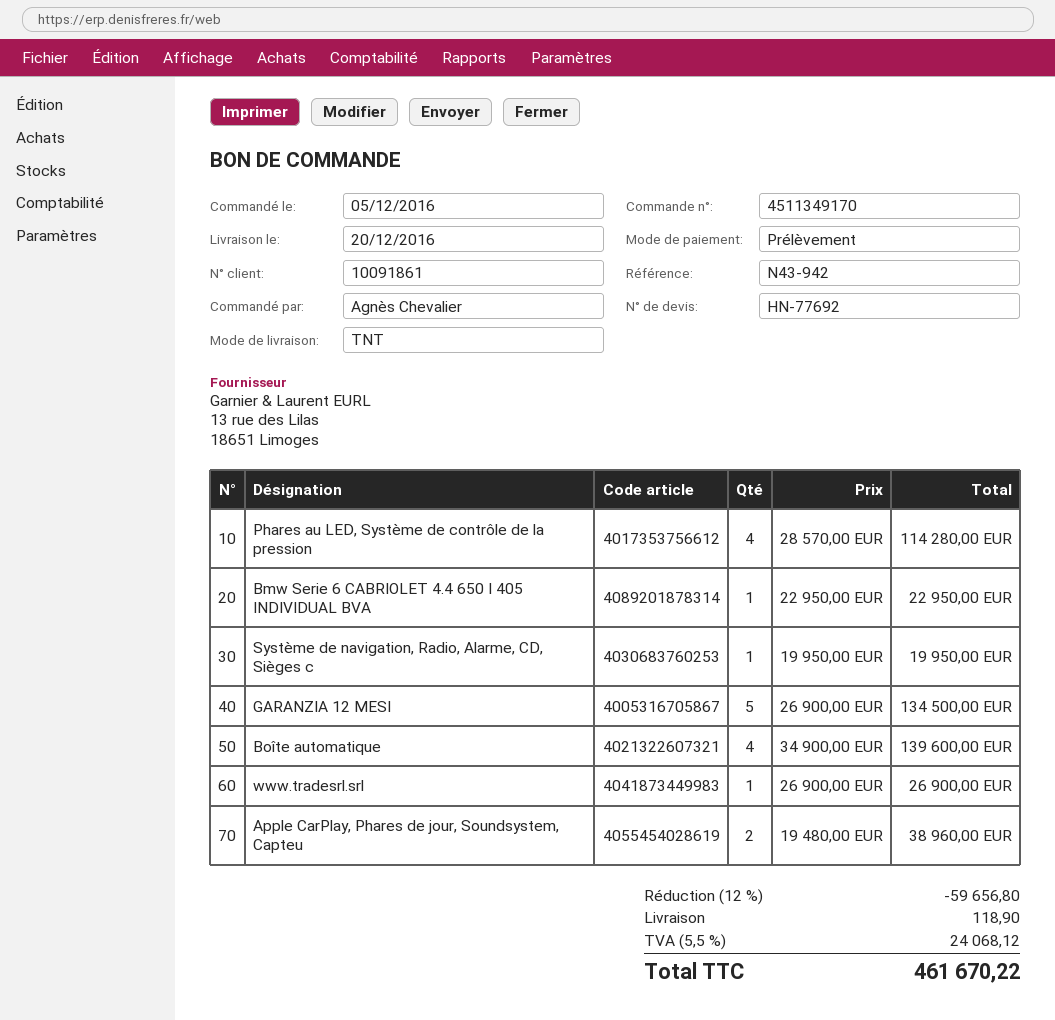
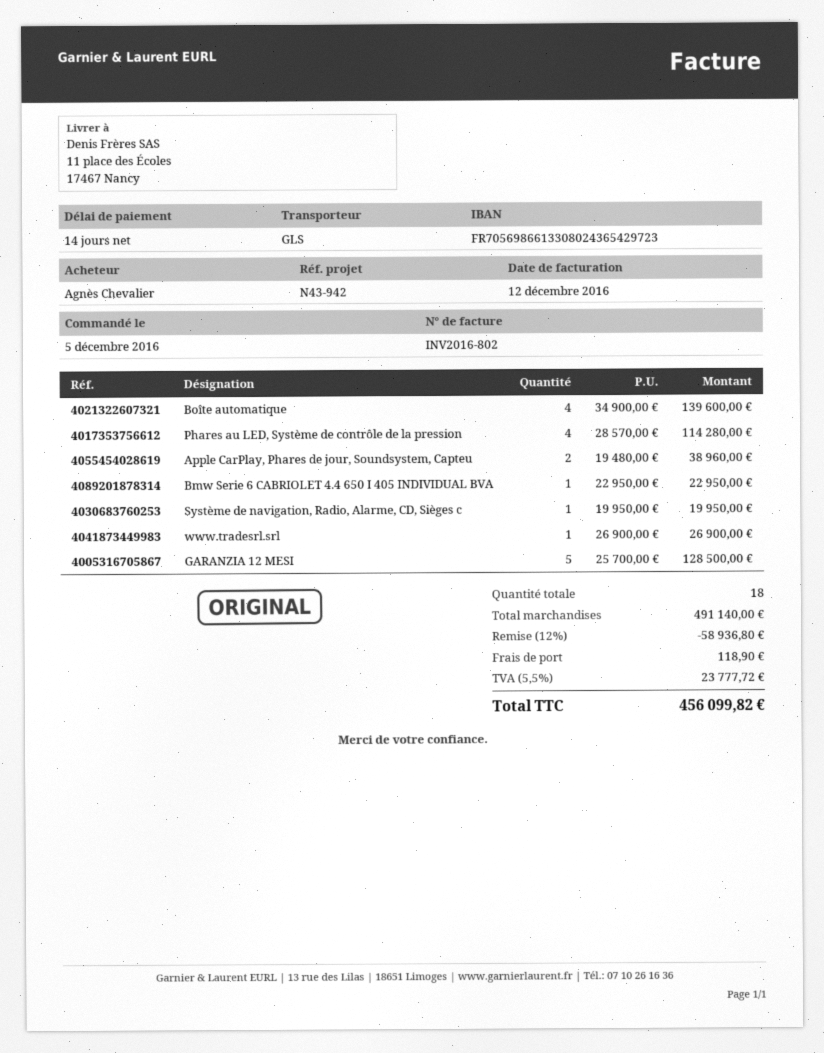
shipping method: TNT -> GLS
GARANZIA 12 MESI: 5 x 26900.00 = 134500.00 -> 5 x 25700.00 = 128500.00
discount: 12% = 59656.80 -> 12% = 58936.80
tax: 5.5% = 24068.12 -> 5.5% = 23777.72
total: 461670.22 -> 456099.82

